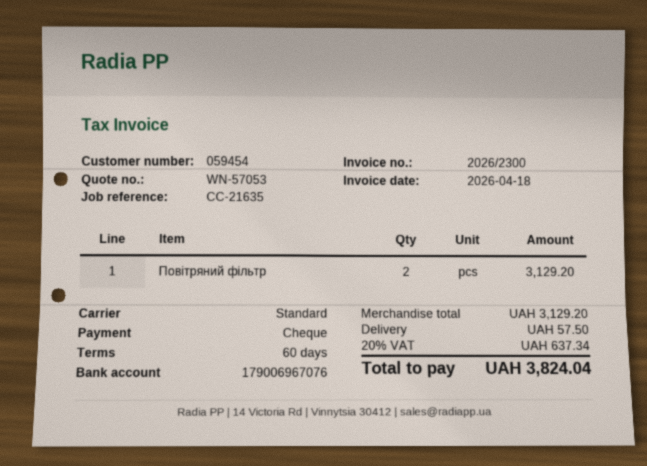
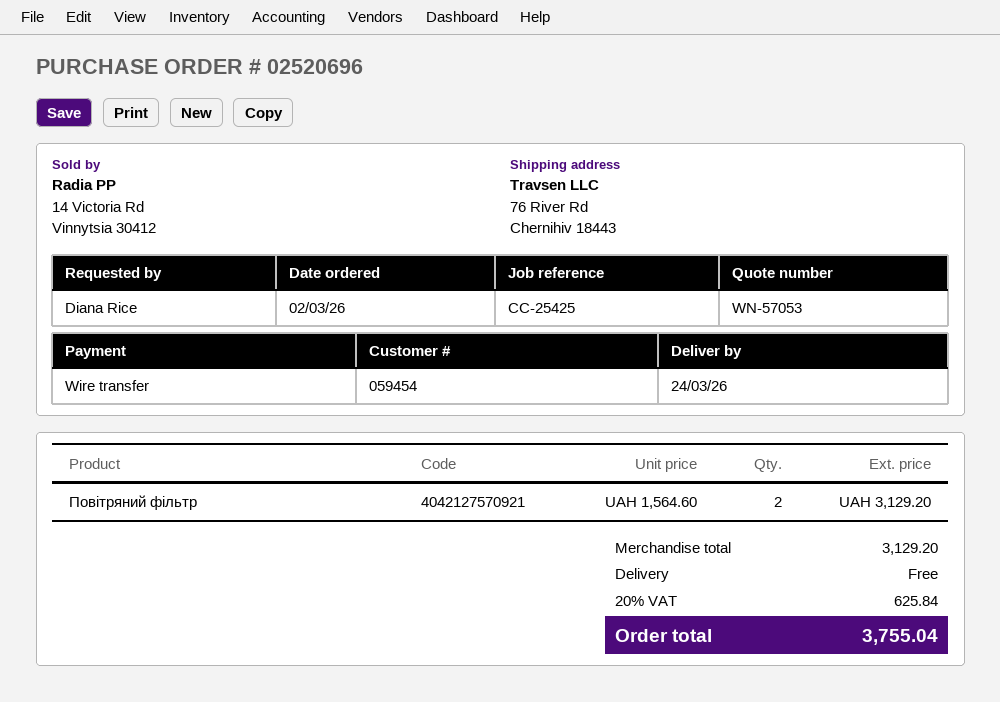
reference: CC-21635 -> CC-25425
payment method: cheque -> bank transfer
shipping: 57.50 -> 0.00
tax: 20% = 637.34 -> 20% = 625.84
total: 3824.04 -> 3755.04

